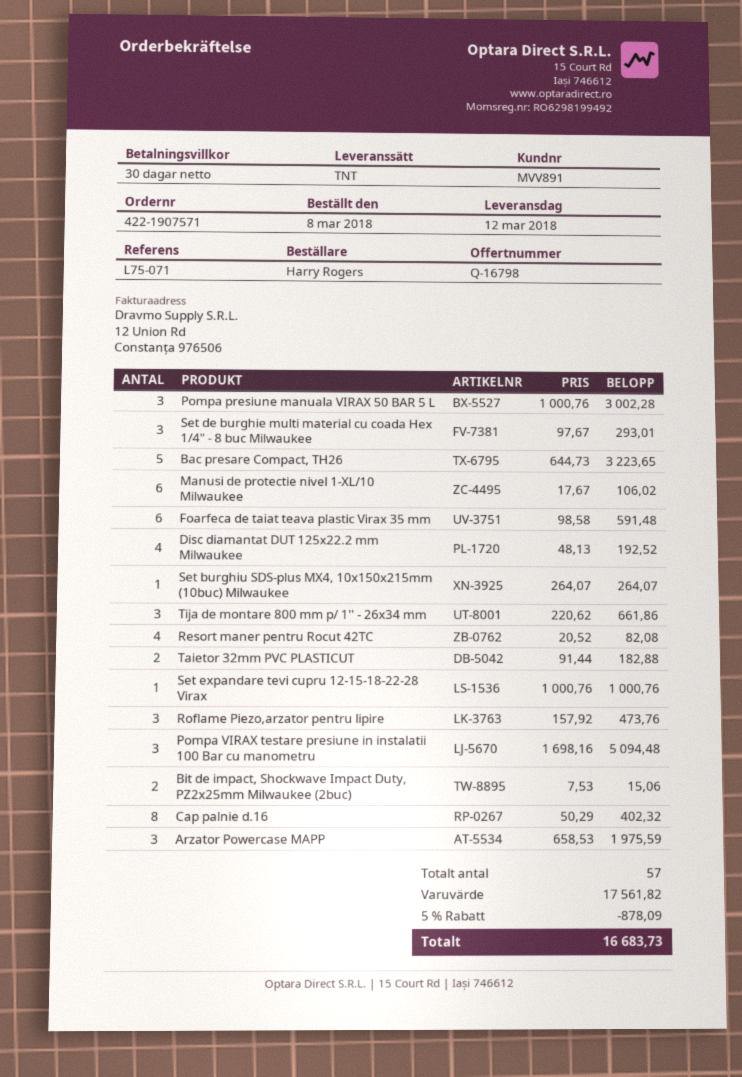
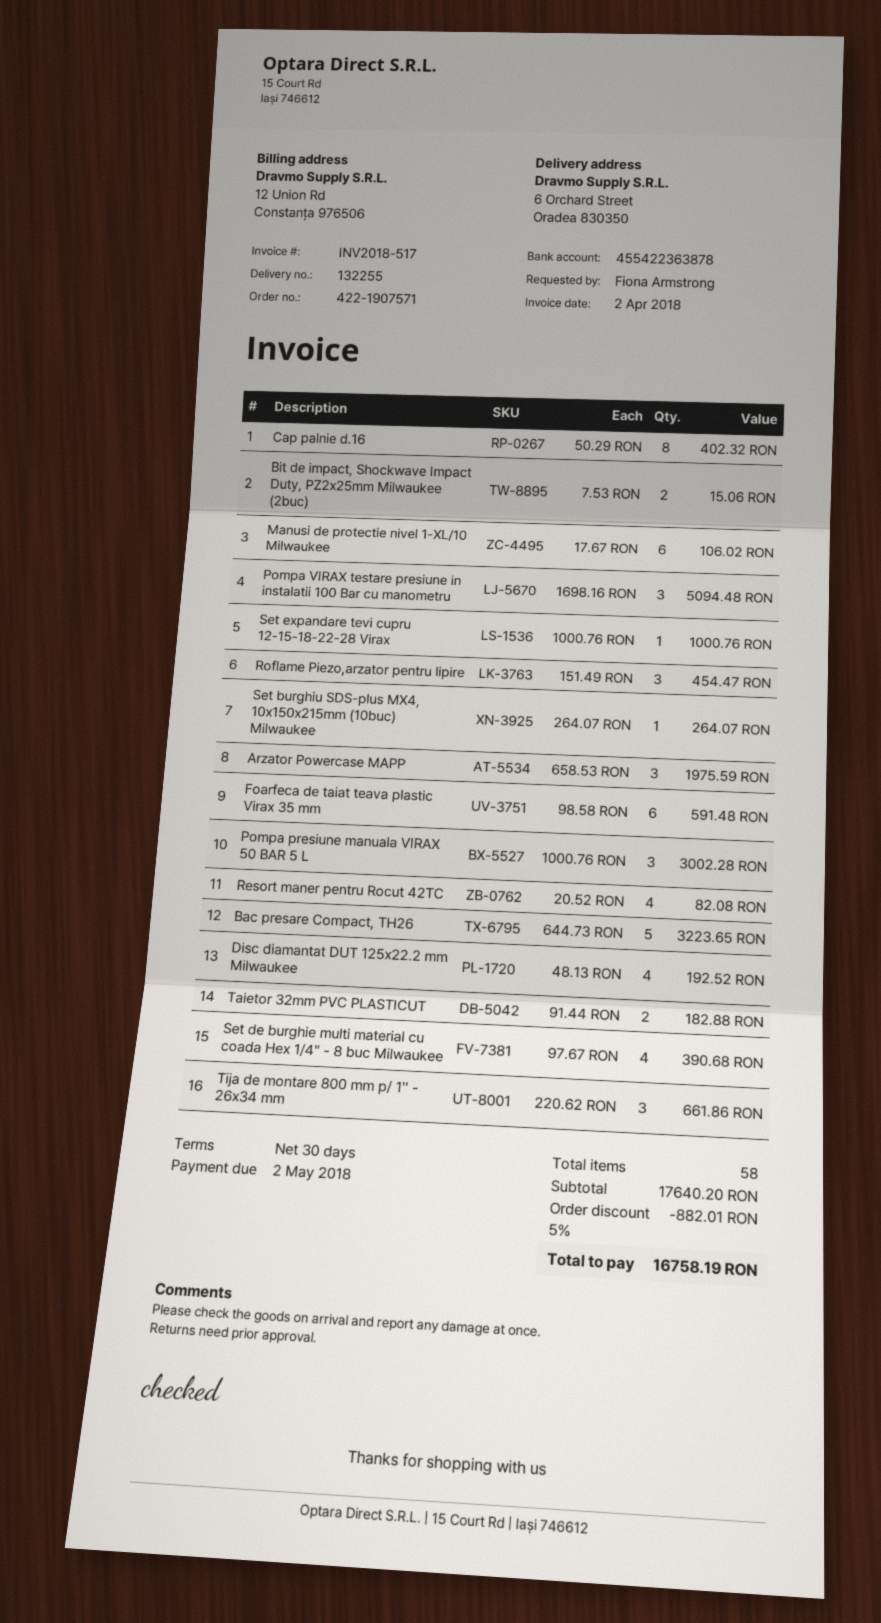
ordered by: Harry Rogers -> Fiona Armstrong
Set de burghie multi material cu coada Hex 1/4" - 8 buc Milwaukee: 3 x 97.67 = 293.01 -> 4 x 97.67 = 390.68
Roflame Piezo,arzator pentru lipire: 3 x 157.92 = 473.76 -> 3 x 151.49 = 454.47
total quantity: 57 -> 58
subtotal: 17561.82 -> 17640.20
discount: 5% = 878.09 -> 5% = 882.01
total: 16683.73 -> 16758.19

